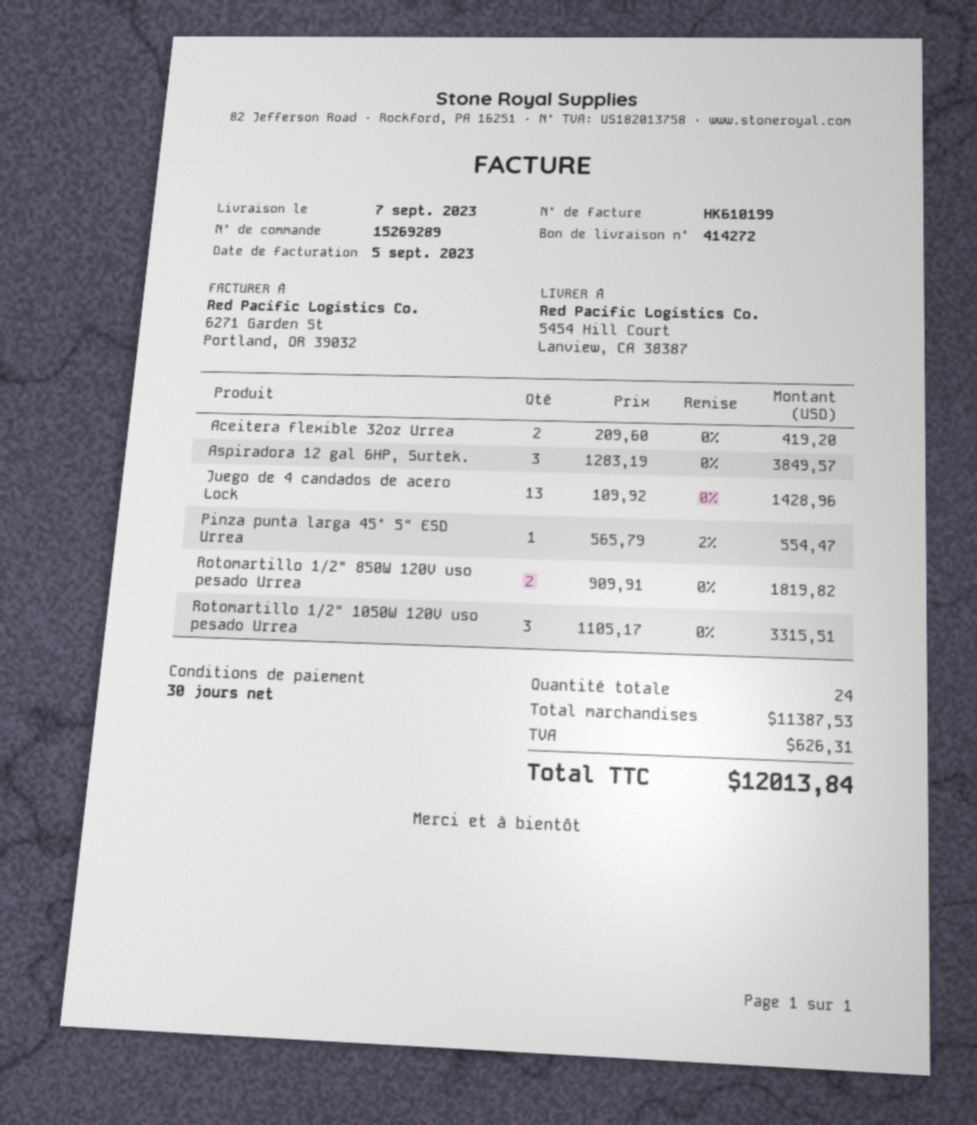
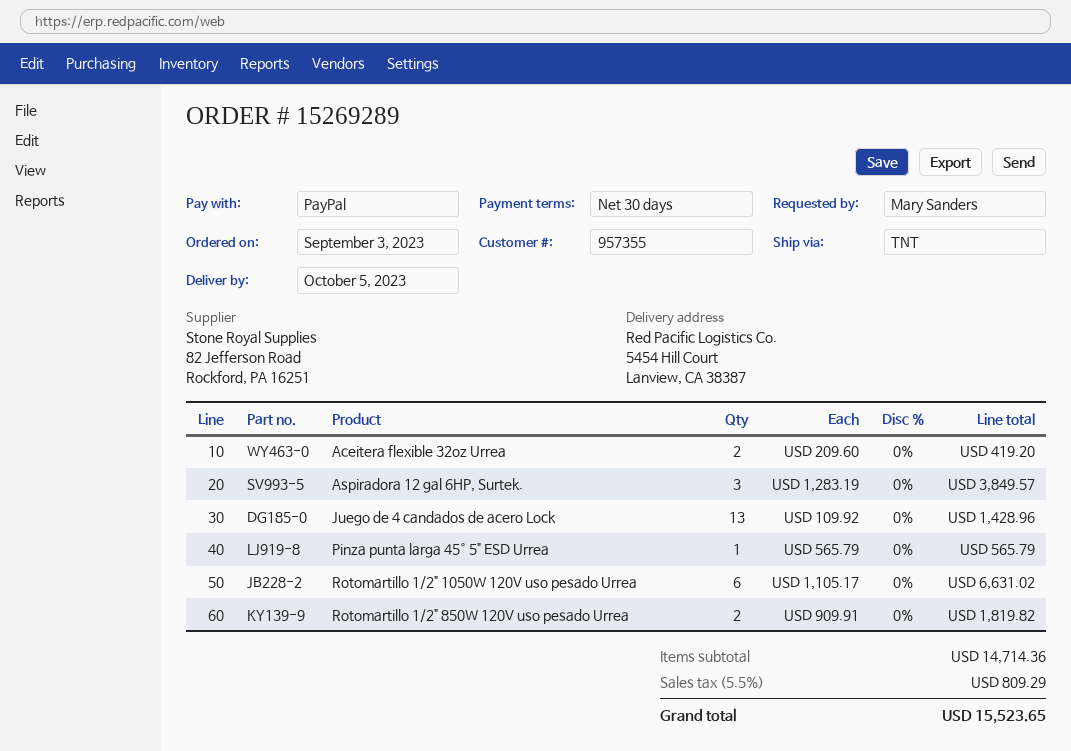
delivery date: 2023-09-07 -> 2023-10-05
Pinza punta larga 45° 5" ESD Urrea: 1 x 565.79 - 2% = 554.47 -> 1 x 565.79 = 565.79
Rotomartillo 1/2" 1050W 120V uso pesado Urrea: 3 x 1105.17 = 3315.51 -> 6 x 1105.17 = 6631.02
subtotal: 11387.53 -> 14714.36
tax: 626.31 -> 809.29
total: 12013.84 -> 15523.65

